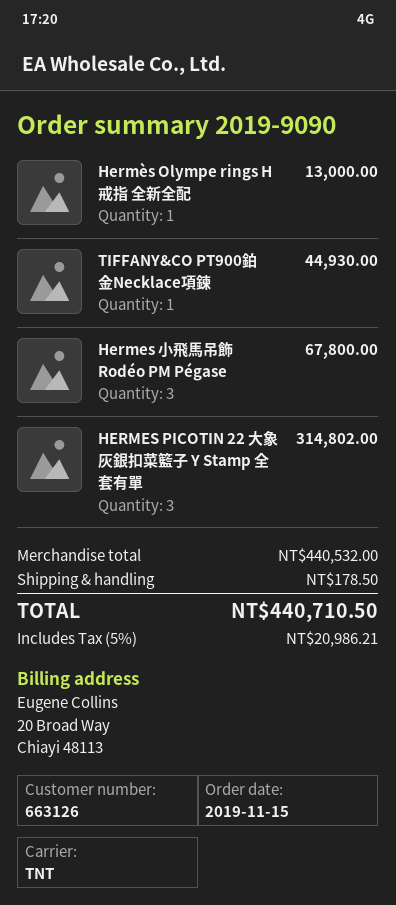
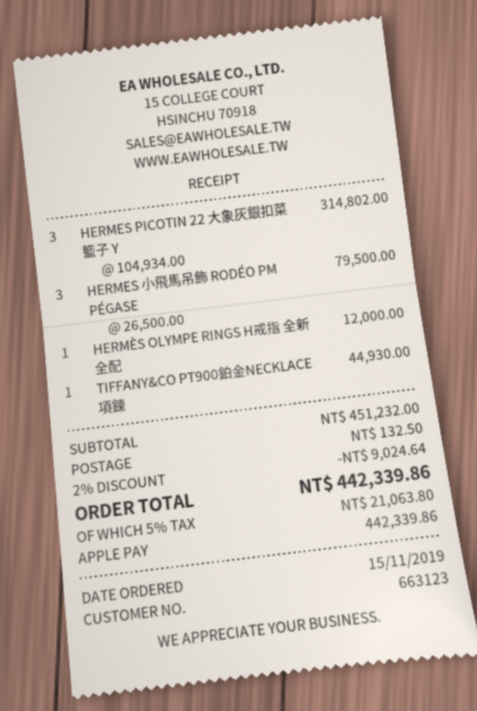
customer number: 663126 -> 663123
Hermès Olympe rings H戒指 全新全配: 1 for 13000.00 -> 1 for 12000.00
Hermes 小飛馬吊飾 Rodéo PM Pégase: 3 for 67800.00 -> 3 for 79500.00
subtotal: 440532.00 -> 451232.00
discount: none -> 2% = 9024.64
shipping: 178.50 -> 132.50
tax: 5% = 20986.21 -> 5% = 21063.80
total: 440710.50 -> 442339.86

